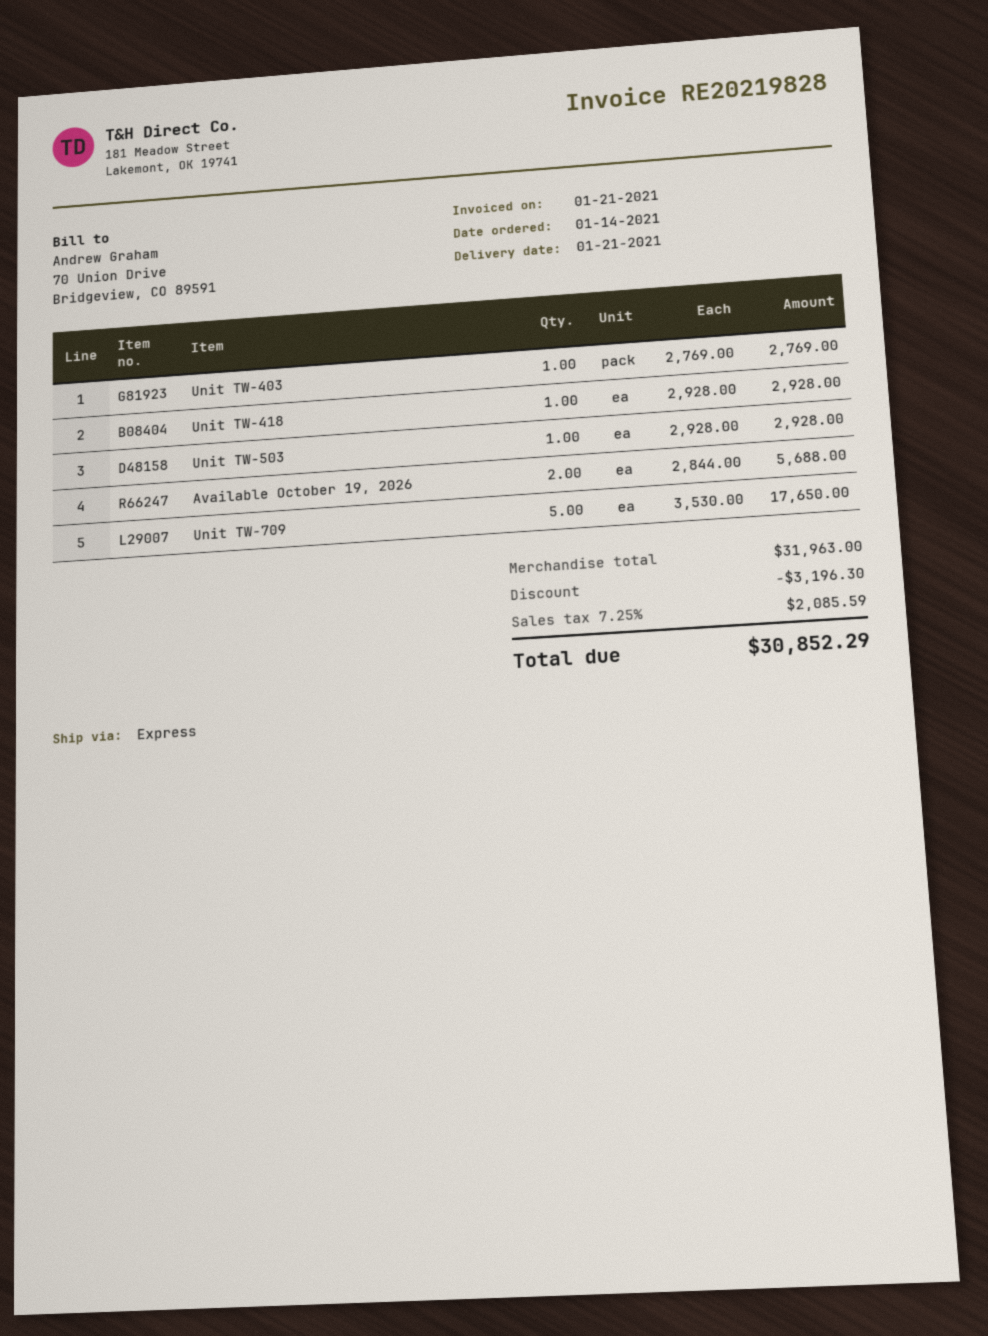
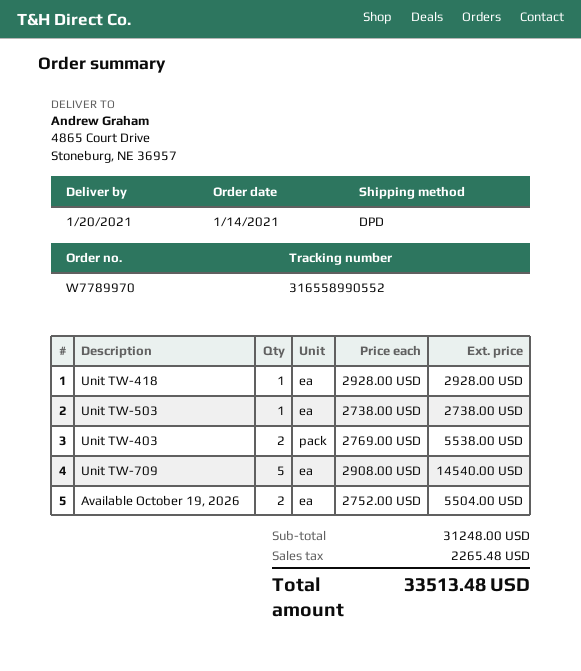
delivery date: 2021-01-21 -> 2021-01-20
shipping method: express -> DPD
Unit TW-403: 1 x 2769.00 = 2769.00 -> 2 x 2769.00 = 5538.00
Unit TW-503: 1 x 2928.00 = 2928.00 -> 1 x 2738.00 = 2738.00
Available October 19, 2026: 2 x 2844.00 = 5688.00 -> 2 x 2752.00 = 5504.00
Unit TW-709: 5 x 3530.00 = 17650.00 -> 5 x 2908.00 = 14540.00
subtotal: 31963.00 -> 31248.00
discount: 3196.30 -> none
tax: 2085.59 -> 2265.48
total: 30852.29 -> 33513.48

